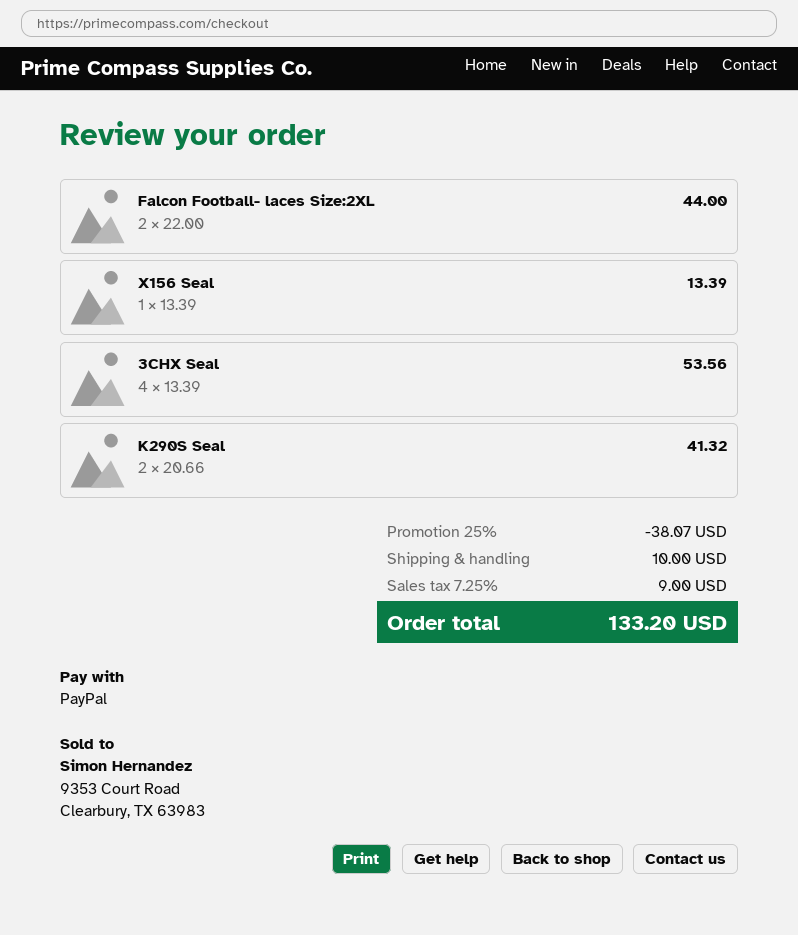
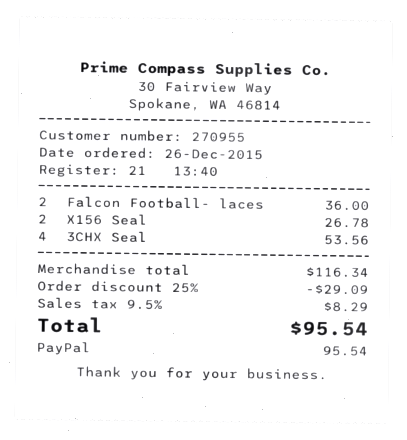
Falcon Football- laces Size:2XL: 2 for 44.00 -> 2 for 36.00
X156 Seal: 1 for 13.39 -> 2 for 26.78
K290S Seal: 2 for 41.32 -> none
discount: 25% = 38.07 -> 25% = 29.09
shipping: 10.00 -> none
tax: 7.25% = 9.00 -> 9.5% = 8.29
total: 133.20 -> 95.54

